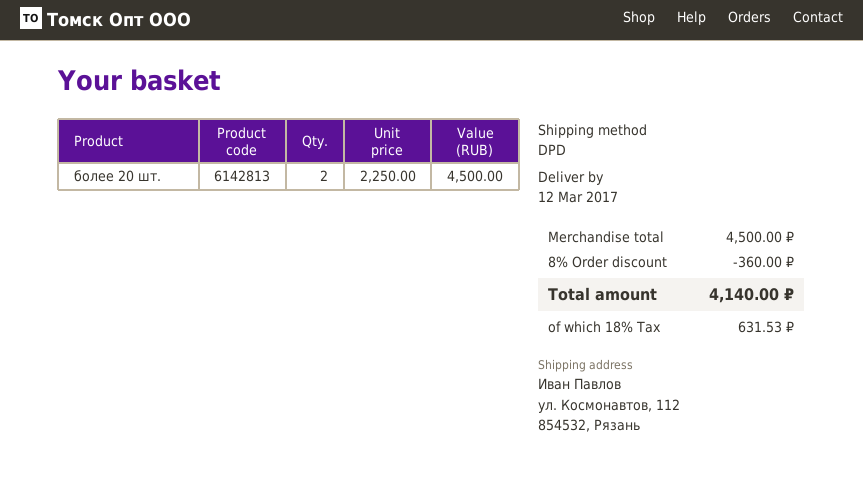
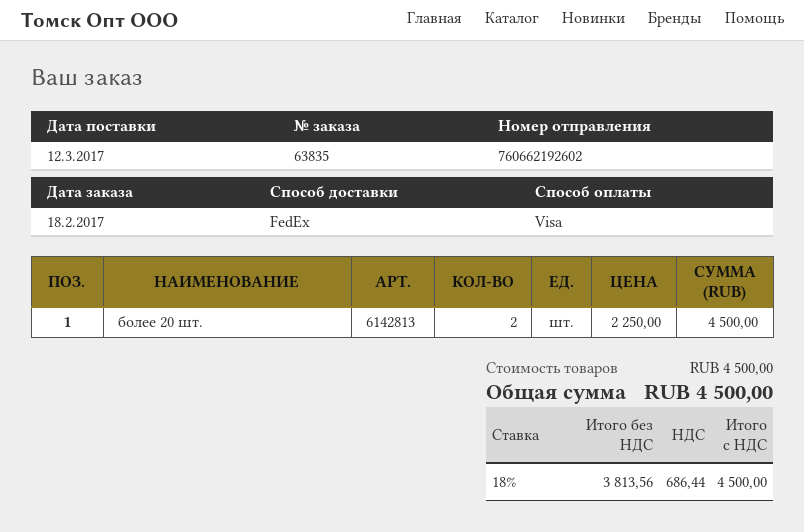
shipping method: DPD -> FedEx
discount: 8% = 360.00 -> none
tax: 18% = 631.53 -> 18% = 686.44
total: 4140.00 -> 4500.00

